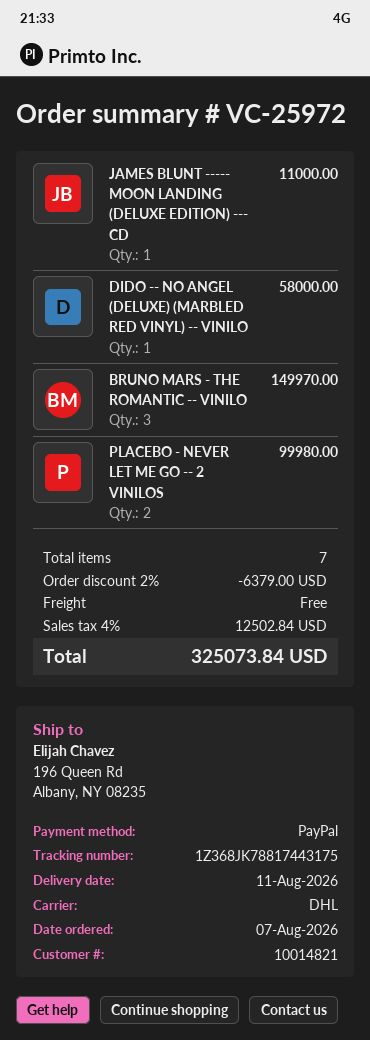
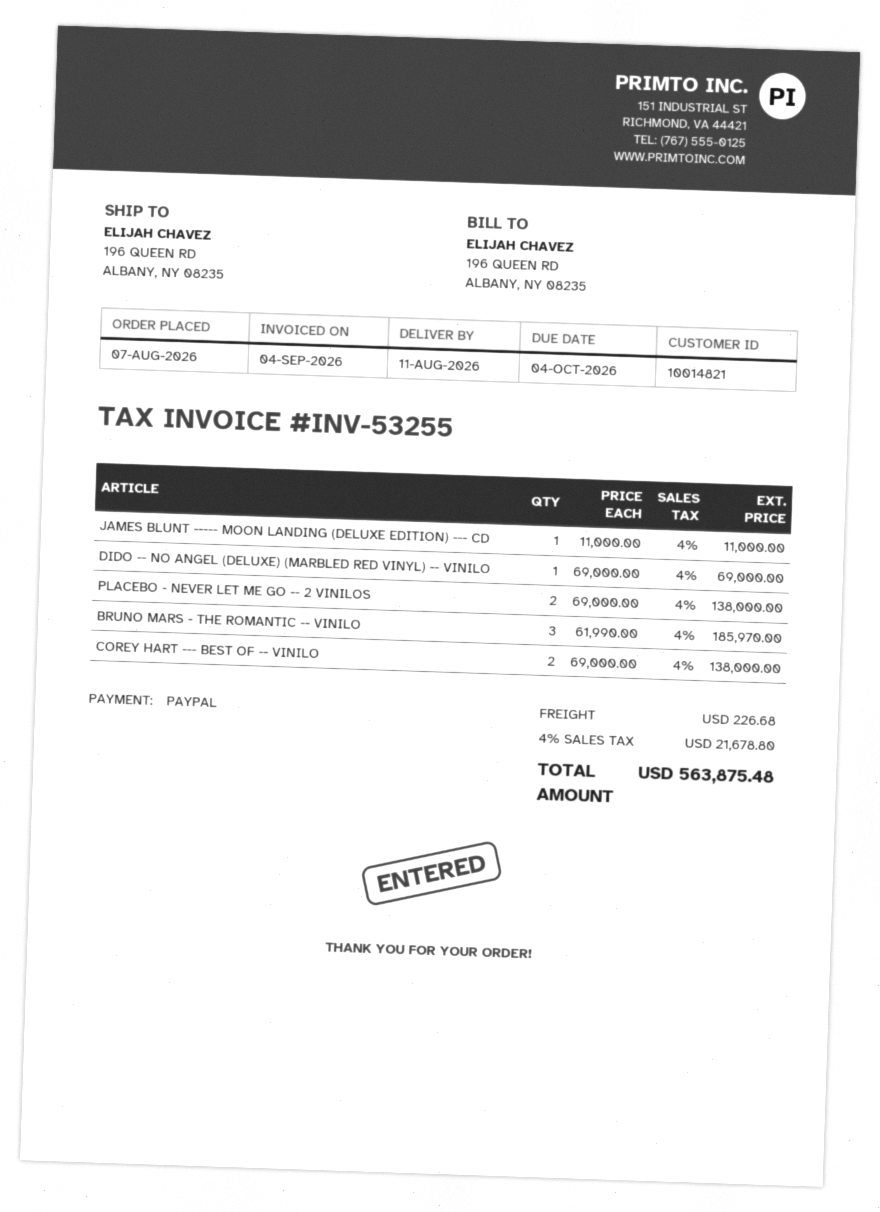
DIDO -- NO ANGEL (DELUXE) (MARBLED RED VINYL) -- VINILO: 1 for 58000.00 -> 1 for 69000.00
BRUNO MARS - THE ROMANTIC -- VINILO: 3 for 149970.00 -> 3 for 185970.00
PLACEBO - NEVER LET ME GO -- 2 VINILOS: 2 for 99980.00 -> 2 for 138000.00
COREY HART --- BEST OF -- VINILO: none -> 2 for 138000.00
discount: 2% = 6379.00 -> none
shipping: 0.00 -> 226.68
tax: 4% = 12502.84 -> 4% = 21678.80
total: 325073.84 -> 563875.48

